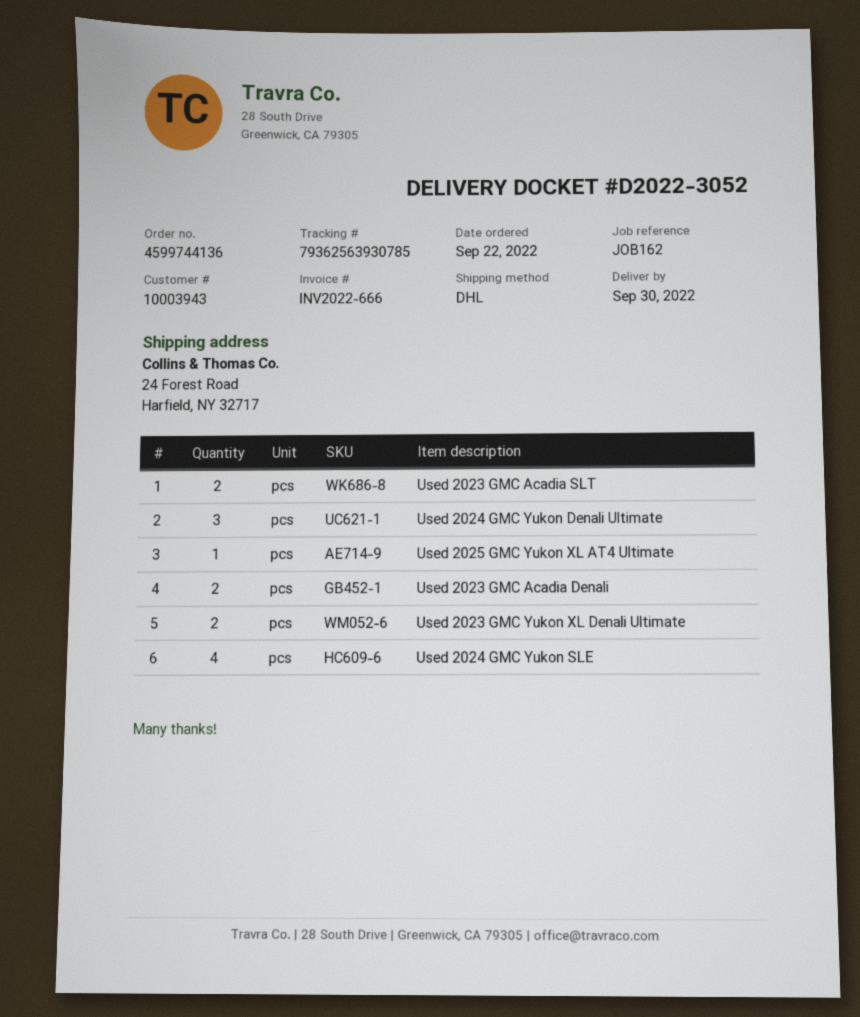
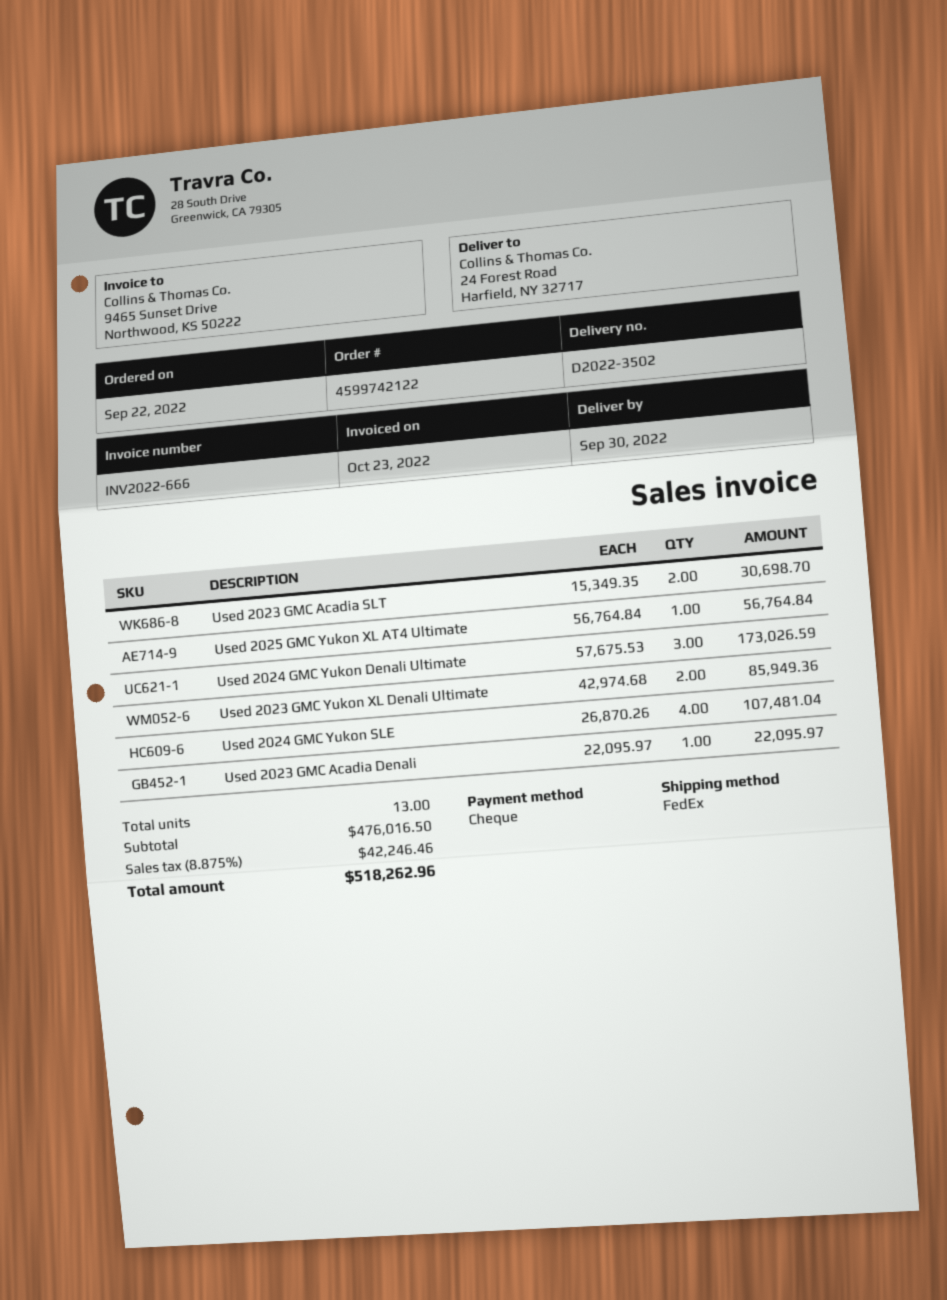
order number: 4599744136 -> 4599742122
delivery note number: D2022-3052 -> D2022-3502
shipping method: DHL -> FedEx
Used 2023 GMC Acadia Denali: 2 -> 1

